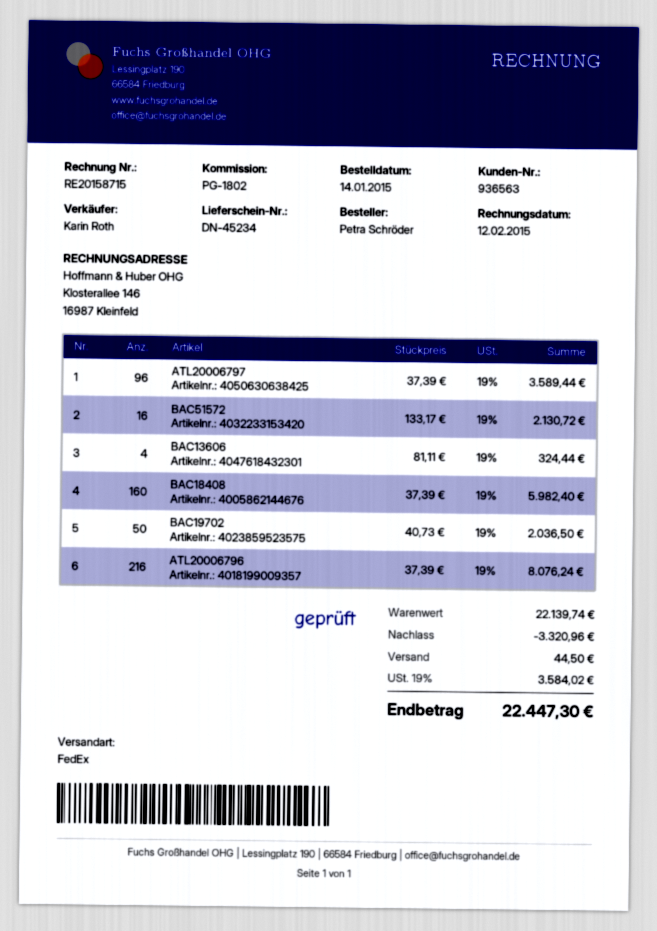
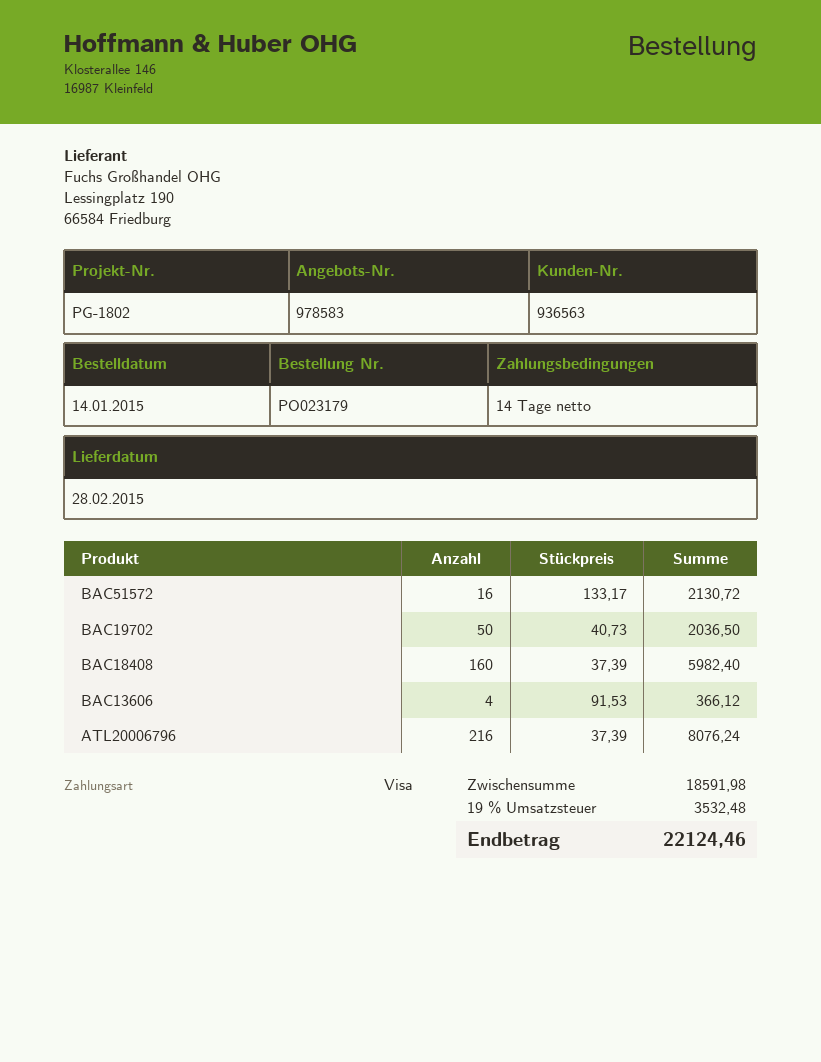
ATL20006797: 96 x 37.39 = 3589.44 -> none
BAC13606: 4 x 81.11 = 324.44 -> 4 x 91.53 = 366.12
subtotal: 22139.74 -> 18591.98
discount: 3320.96 -> none
shipping: 44.50 -> none
tax: 19% = 3584.02 -> 19% = 3532.48
total: 22447.30 -> 22124.46

